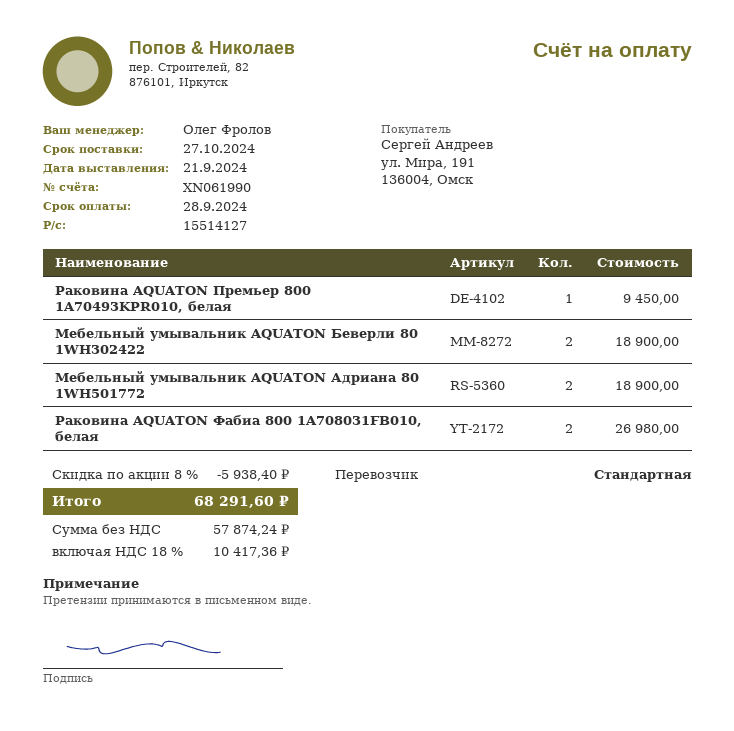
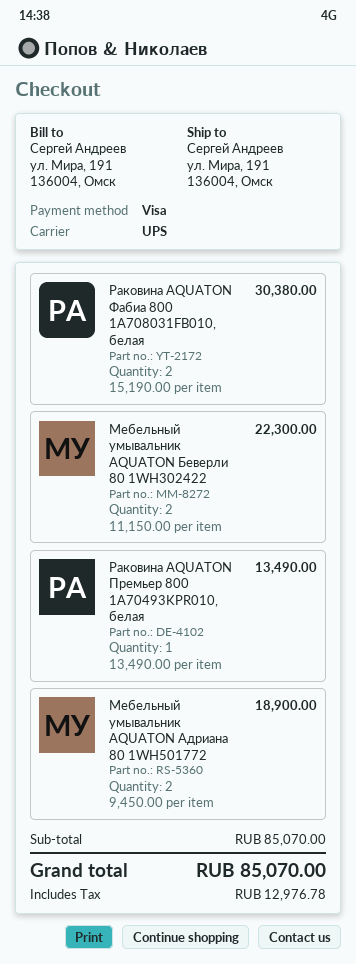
shipping method: standard -> UPS
Раковина AQUATON Премьер 800 1A70493KPR010, белая: 1 for 9450.00 -> 1 for 13490.00
Мебельный умывальник AQUATON Беверли 80 1WH302422: 2 for 18900.00 -> 2 for 22300.00
Раковина AQUATON Фабиа 800 1A708031FB010, белая: 2 for 26980.00 -> 2 for 30380.00
discount: 8% = 5938.40 -> none
tax: 10417.36 -> 12976.78
total: 68291.60 -> 85070.00

